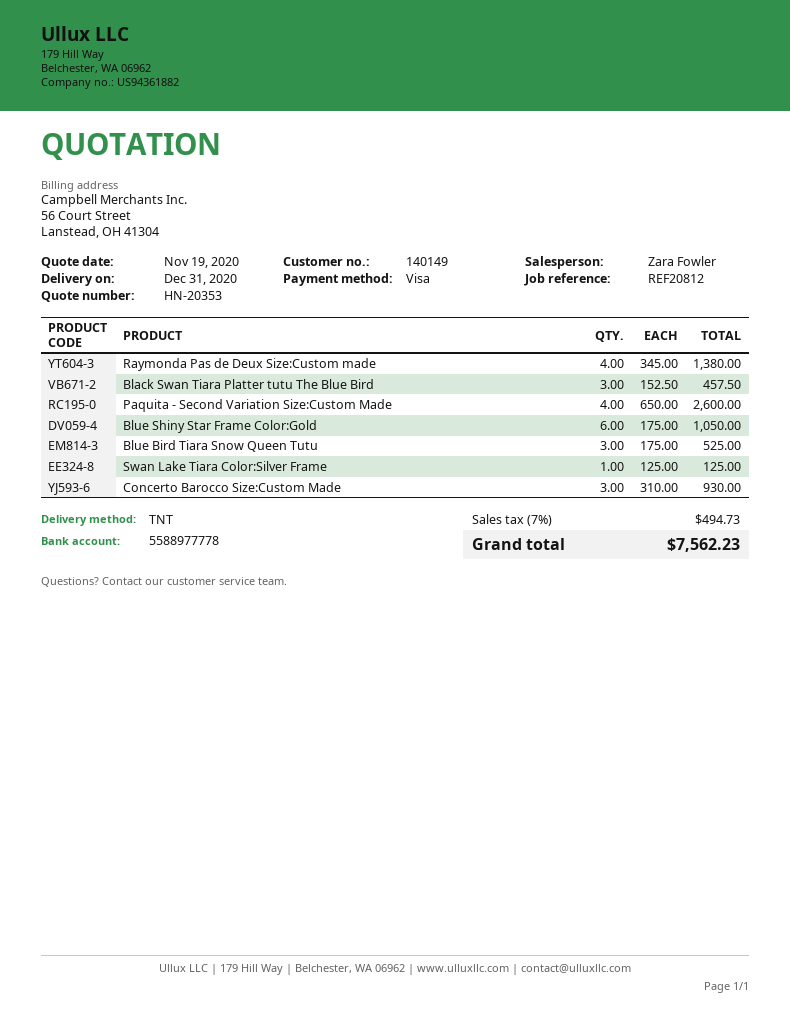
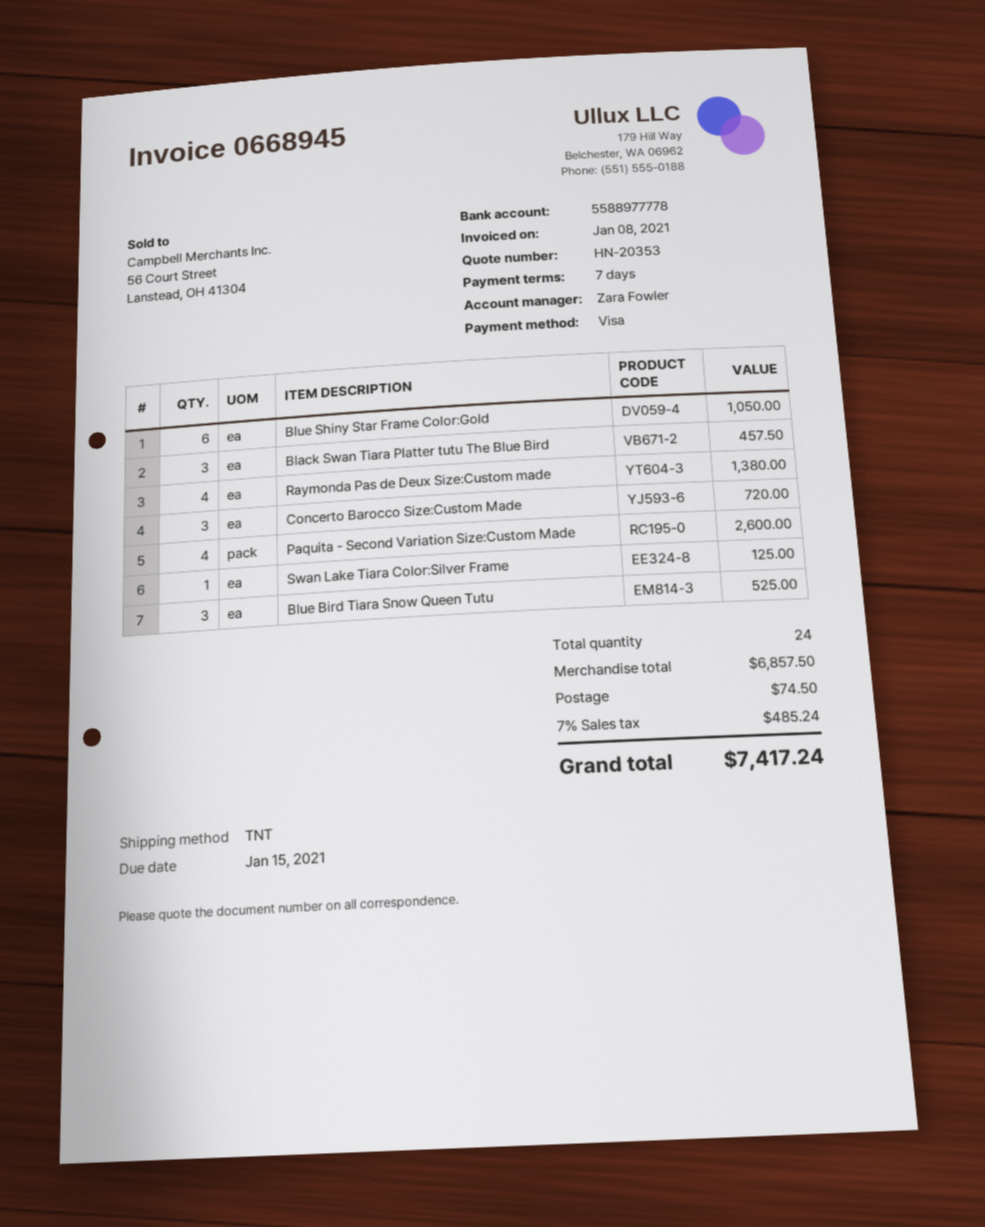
Concerto Barocco Size:Custom Made: 3 for 930.00 -> 3 for 720.00
shipping: none -> 74.50
tax: 7% = 494.73 -> 7% = 485.24
total: 7562.23 -> 7417.24

